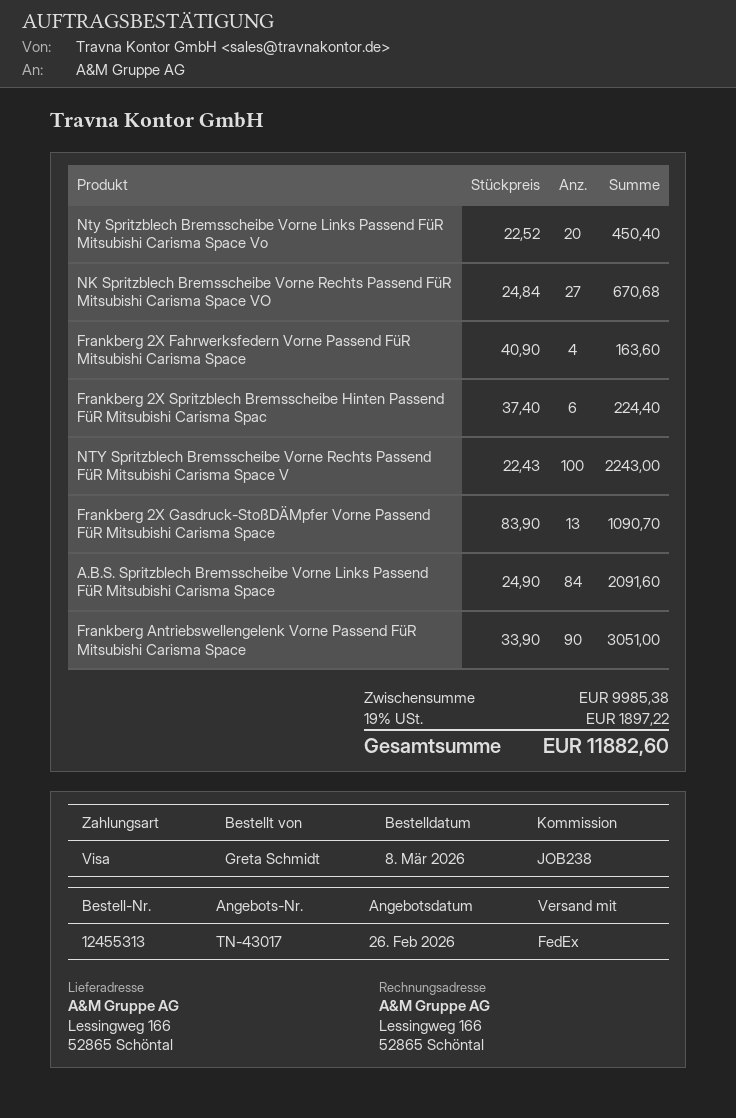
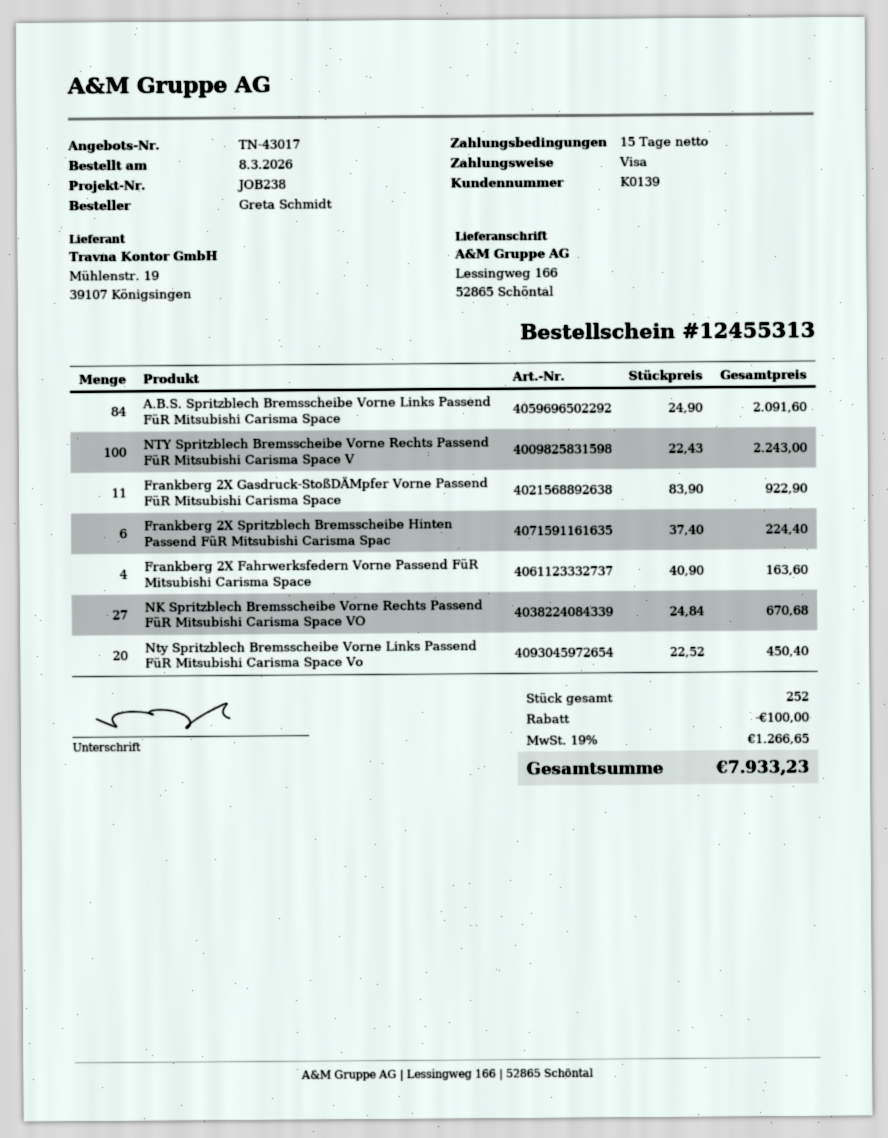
Frankberg 2X Gasdruck-StoßDÄMpfer Vorne Passend FüR Mitsubishi Carisma Space: 13 x 83.90 = 1090.70 -> 11 x 83.90 = 922.90
Frankberg Antriebswellengelenk Vorne Passend FüR Mitsubishi Carisma Space: 90 x 33.90 = 3051.00 -> none
discount: none -> 100.00
tax: 19% = 1897.22 -> 19% = 1266.65
total: 11882.60 -> 7933.23

